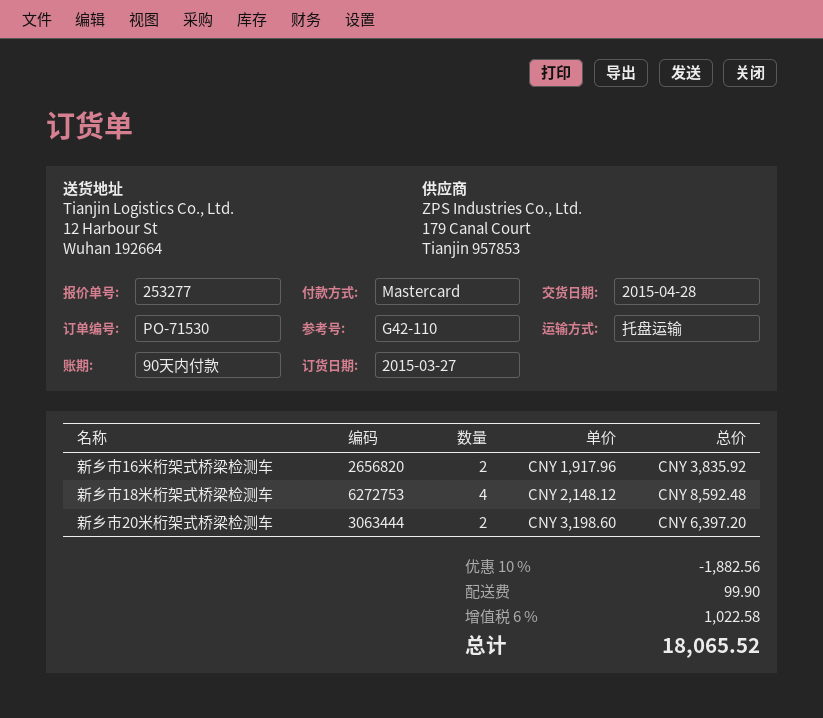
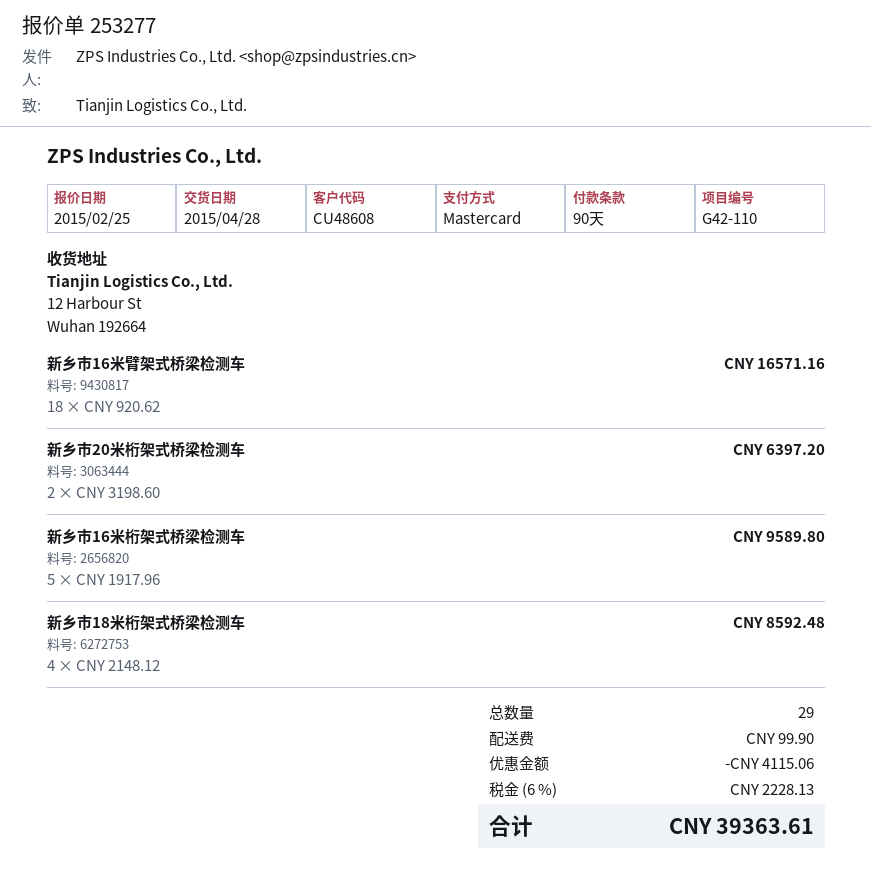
新乡市16米桁架式桥梁检测车: 2 x 1917.96 = 3835.92 -> 5 x 1917.96 = 9589.80
新乡市16米臂架式桥梁检测车: none -> 18 x 920.62 = 16571.16
discount: 1882.56 -> 4115.06
tax: 6% = 1022.58 -> 6% = 2228.13
total: 18065.52 -> 39363.61

